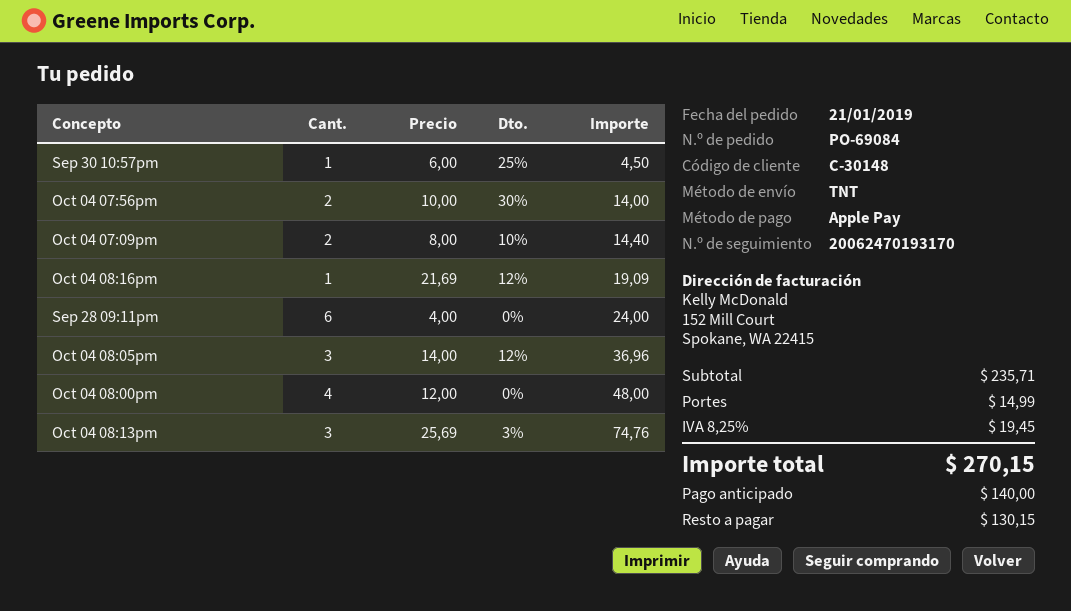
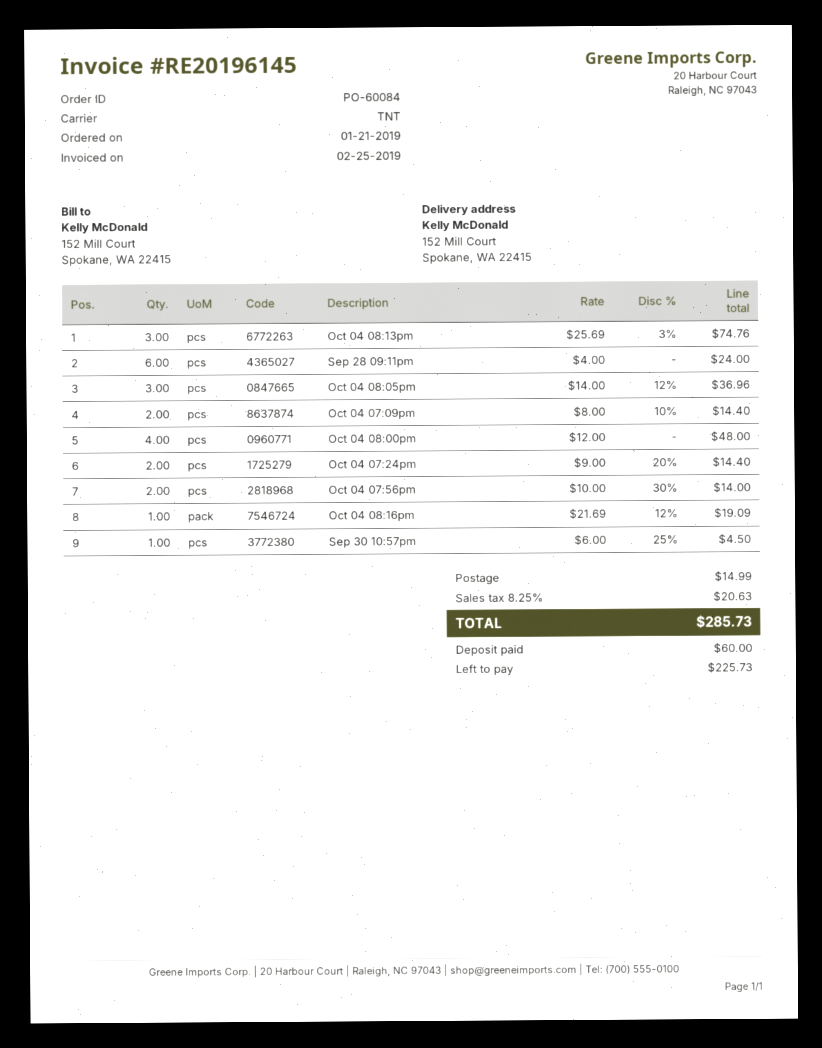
order number: PO-69084 -> PO-60084
Oct 04 07:24pm: none -> 2 x 9.00 - 20% = 14.40
tax: 8.25% = 19.45 -> 8.25% = 20.63
total: 270.15 -> 285.73
deposit: 140.00 -> 60.00
balance: 130.15 -> 225.73

